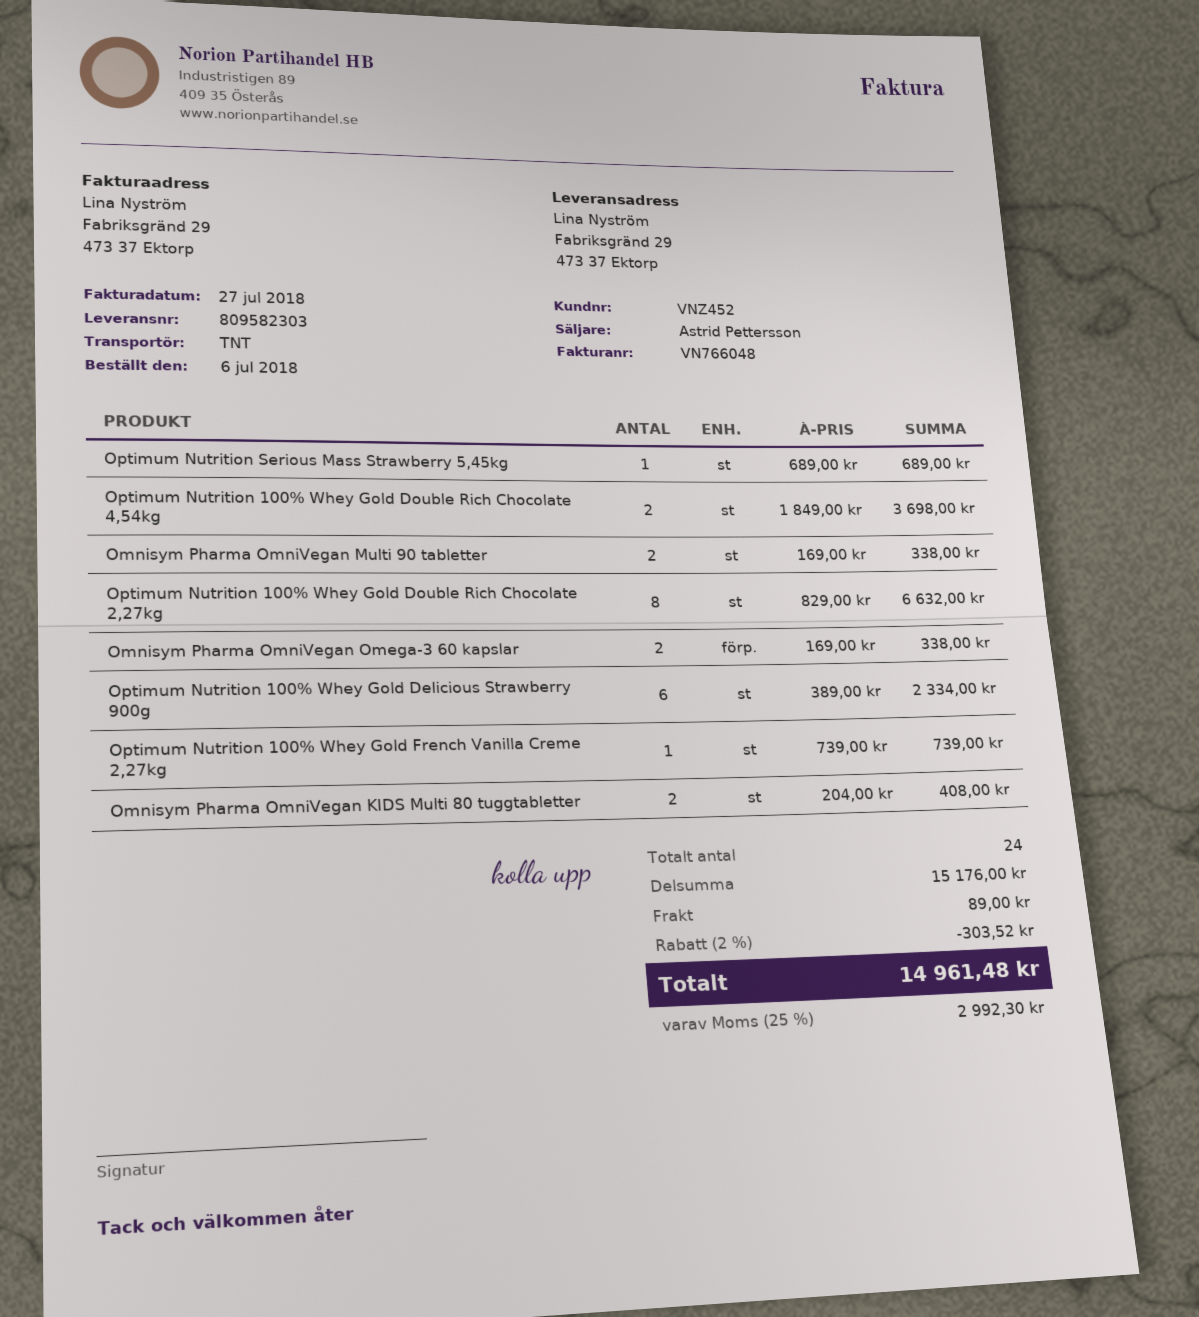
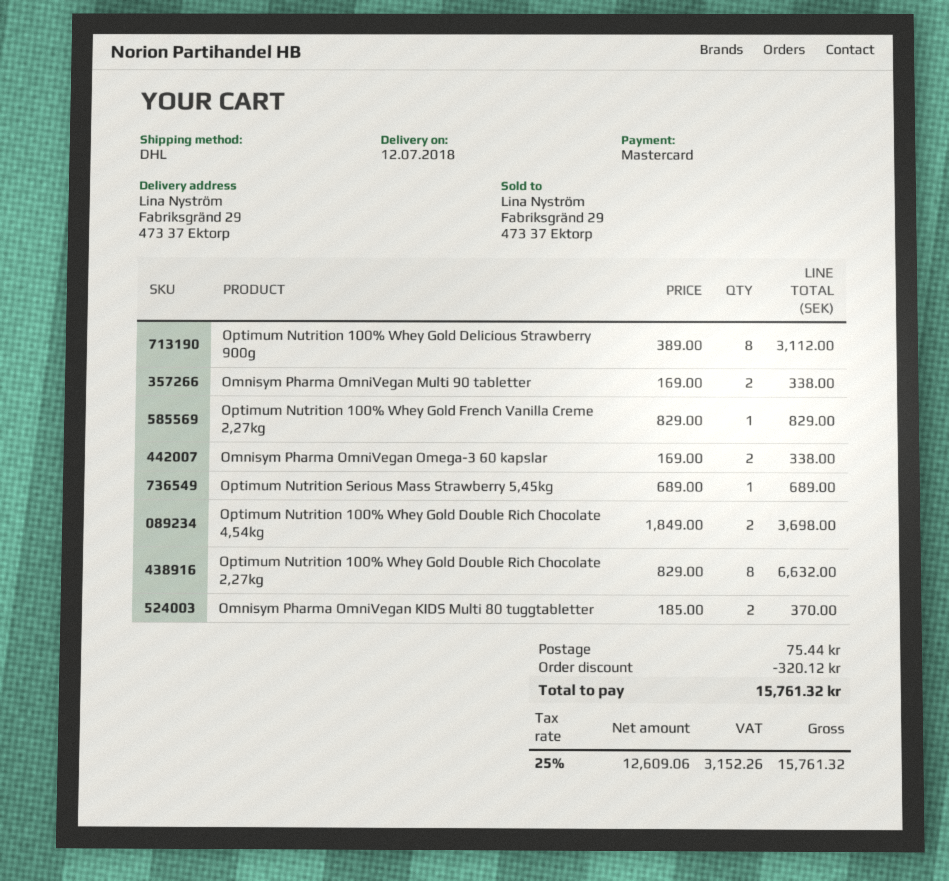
shipping method: TNT -> DHL
Optimum Nutrition 100% Whey Gold Delicious Strawberry 900g: 6 x 389.00 = 2334.00 -> 8 x 389.00 = 3112.00
Optimum Nutrition 100% Whey Gold French Vanilla Creme 2,27kg: 1 x 739.00 = 739.00 -> 1 x 829.00 = 829.00
Omnisym Pharma OmniVegan KIDS Multi 80 tuggtabletter: 2 x 204.00 = 408.00 -> 2 x 185.00 = 370.00
discount: 303.52 -> 320.12
shipping: 89.00 -> 75.44
tax: 25% = 2992.30 -> 25% = 3152.26
total: 14961.48 -> 15761.32

